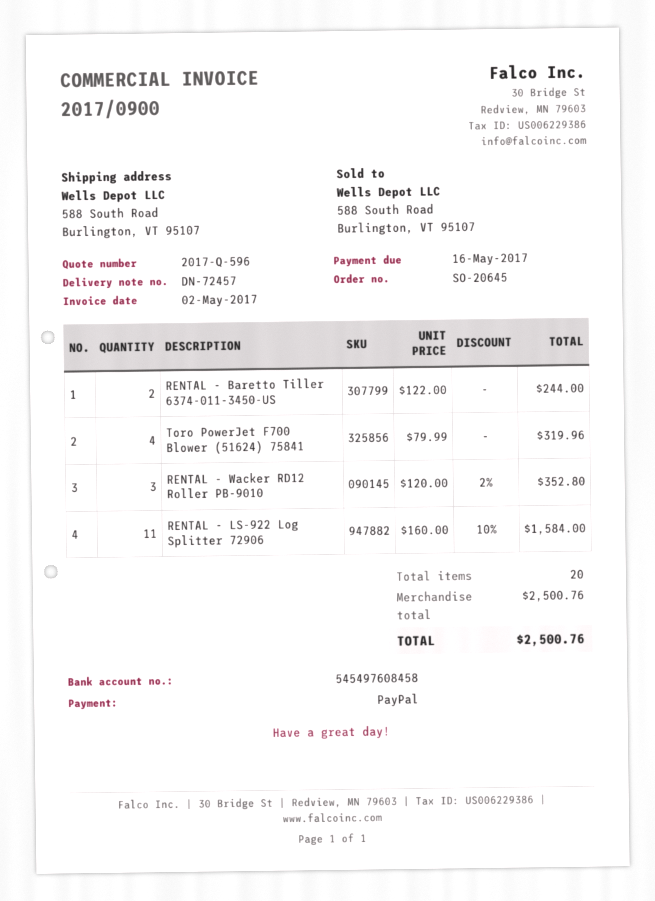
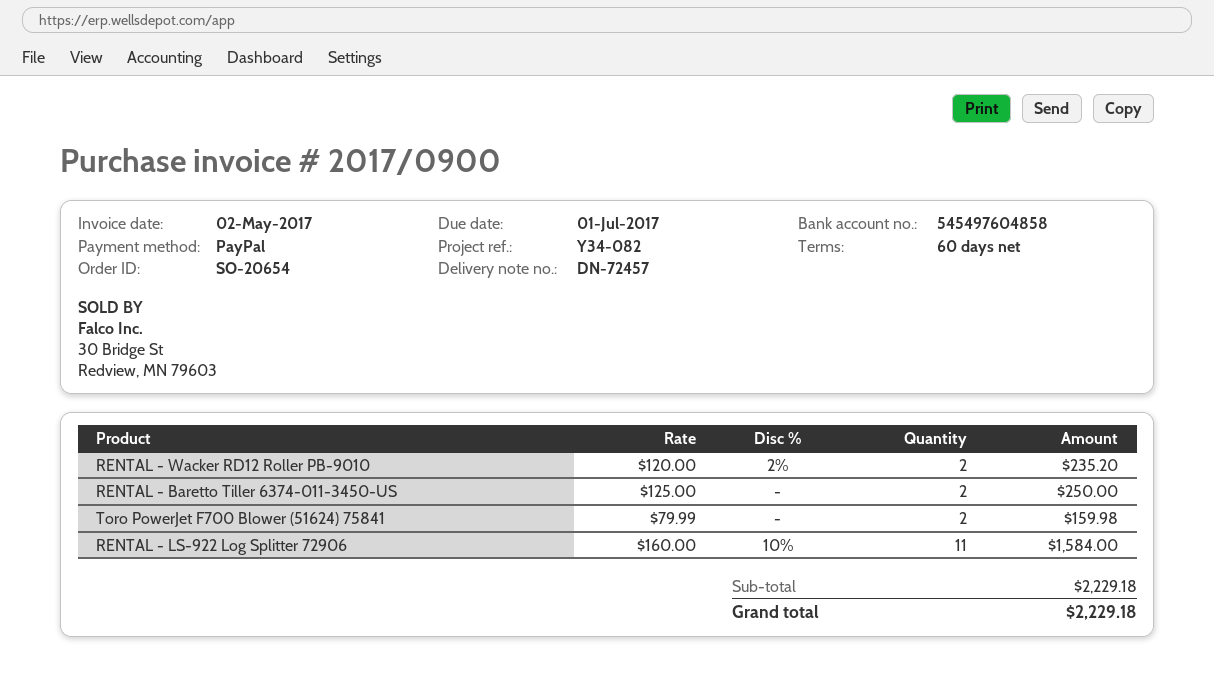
order number: SO-20645 -> SO-20654
due date: 2017-05-16 -> 2017-07-01
bank account: 545497608458 -> 545497604858
RENTAL - Baretto Tiller 6374-011-3450-US: 2 x 122.00 = 244.00 -> 2 x 125.00 = 250.00
Toro PowerJet F700 Blower (51624) 75841: 4 x 79.99 = 319.96 -> 2 x 79.99 = 159.98
RENTAL - Wacker RD12 Roller PB-9010: 3 x 120.00 - 2% = 352.80 -> 2 x 120.00 - 2% = 235.20
subtotal: 2500.76 -> 2229.18
total: 2500.76 -> 2229.18

